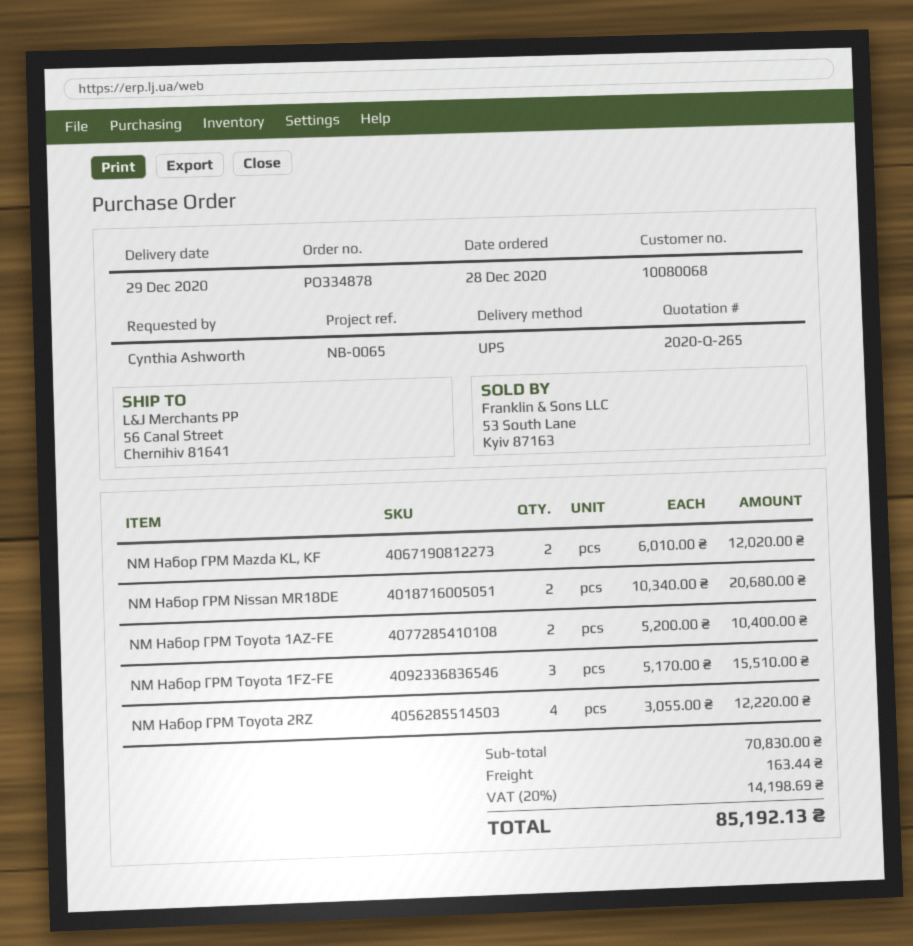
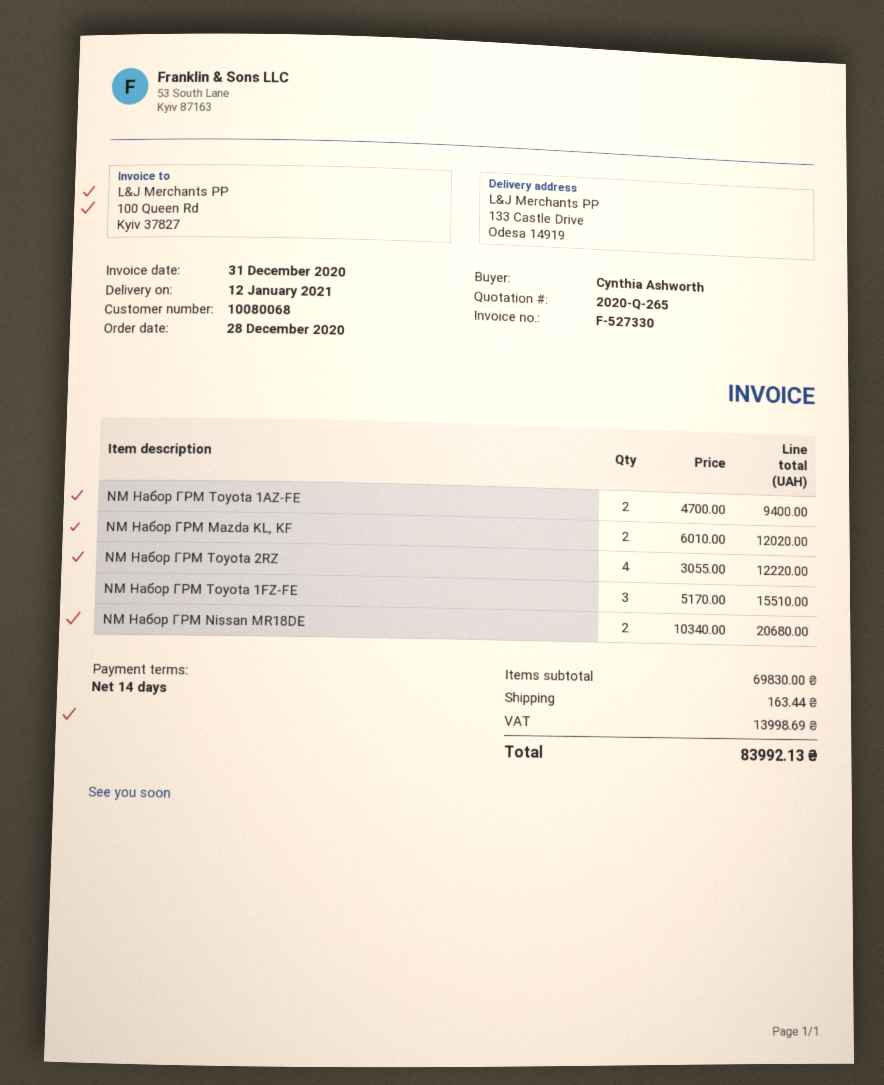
delivery date: 2020-12-29 -> 2021-01-12
ship to: 56 Canal Street, Chernihiv 81641 -> 133 Castle Drive, Odesa 14919
NM Набор ГРМ Toyota 1AZ-FE: 2 x 5200.00 = 10400.00 -> 2 x 4700.00 = 9400.00
subtotal: 70830.00 -> 69830.00
tax: 14198.69 -> 13998.69
total: 85192.13 -> 83992.13

